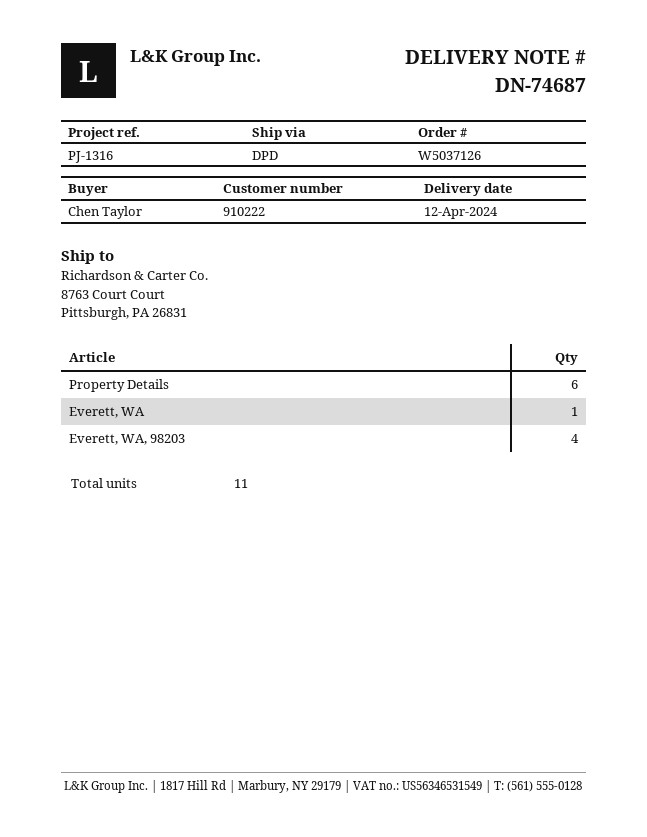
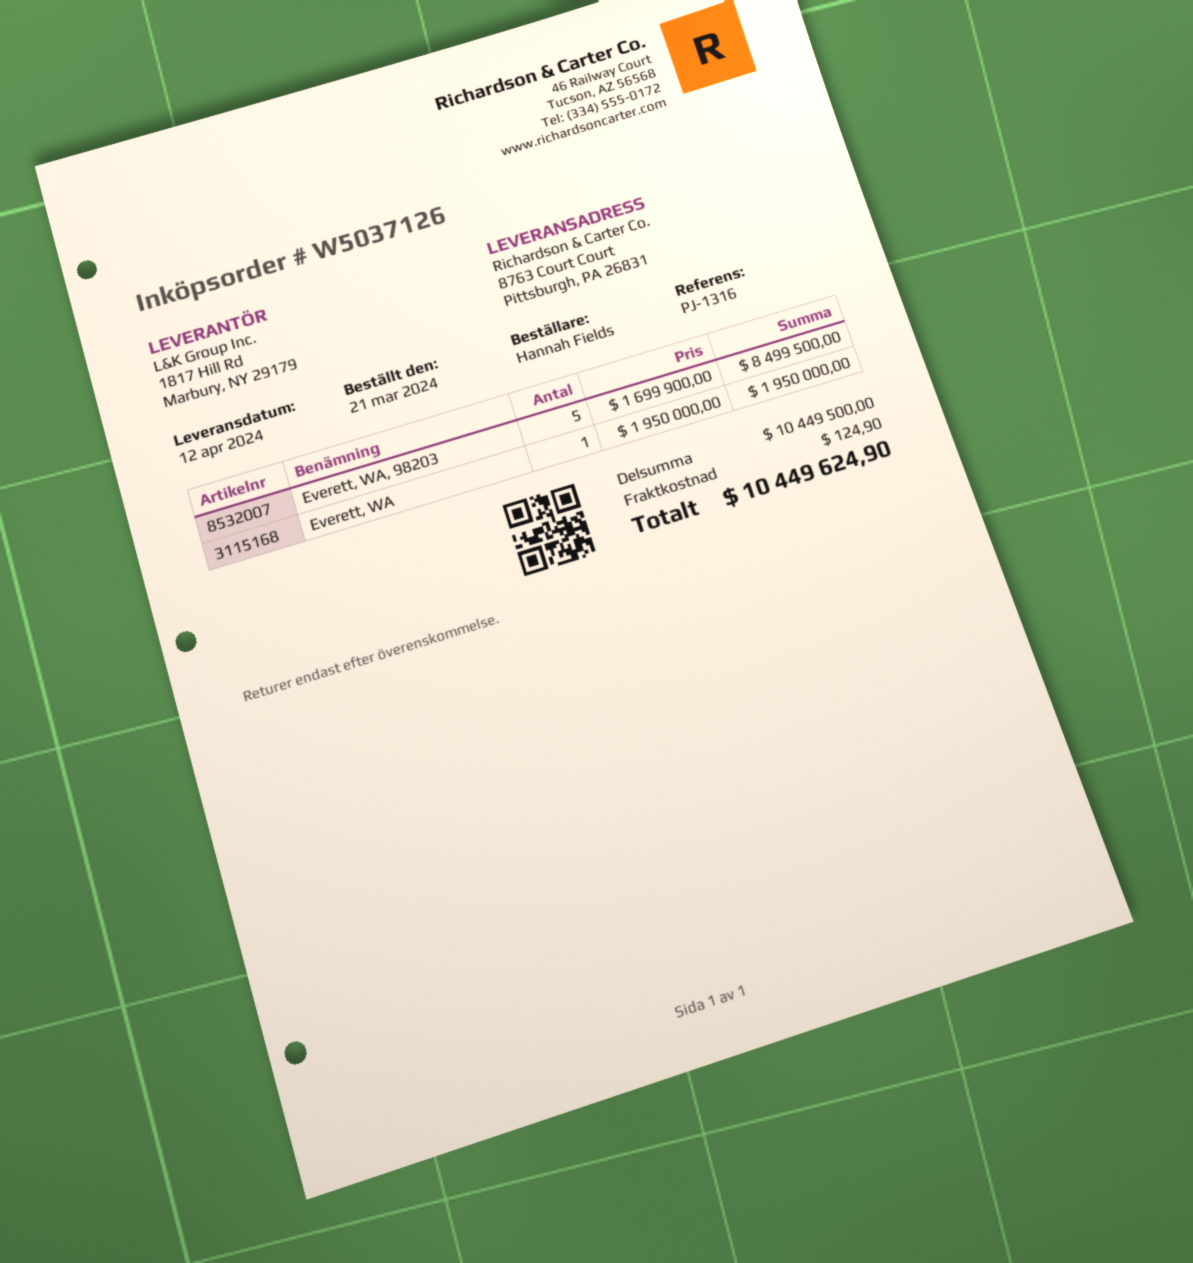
ordered by: Chen Taylor -> Hannah Fields
Property Details: 6 -> none
Everett, WA, 98203: 4 -> 5

